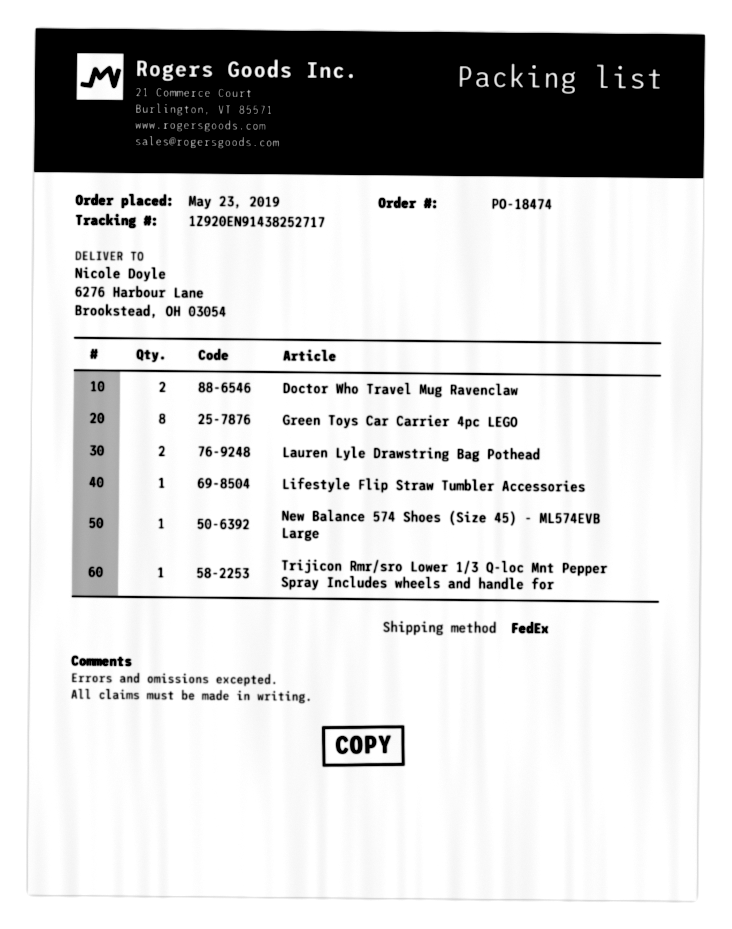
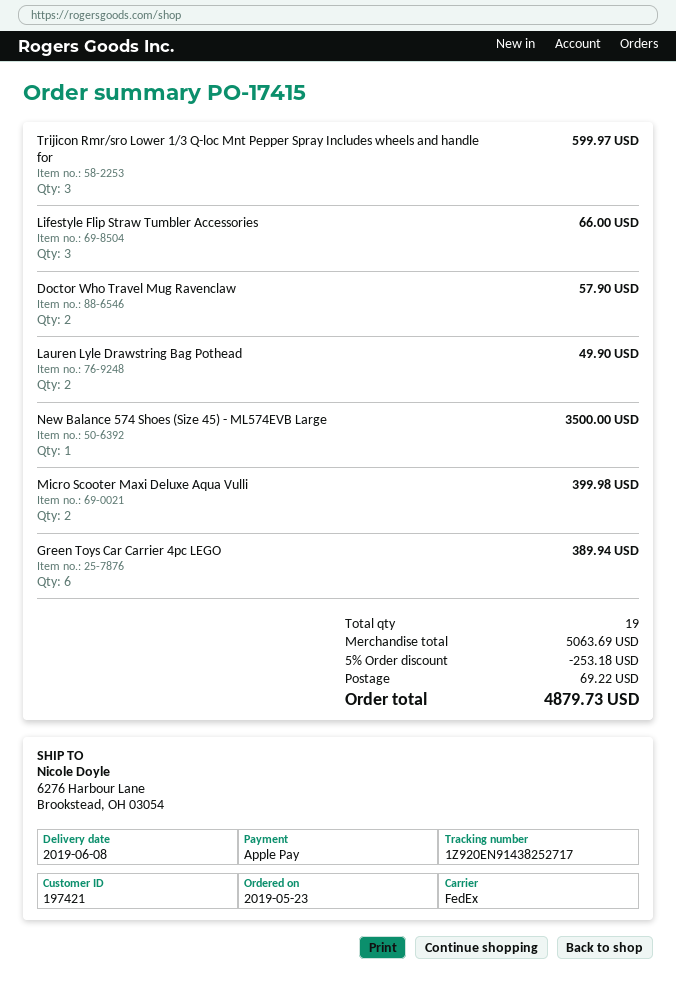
order number: PO-18474 -> PO-17415
Green Toys Car Carrier 4pc LEGO: 8 -> 6
Lifestyle Flip Straw Tumbler Accessories: 1 -> 3
Trijicon Rmr/sro Lower 1/3 Q-loc Mnt Pepper Spray Includes wheels and handle for: 1 -> 3
Micro Scooter Maxi Deluxe Aqua Vulli: none -> 2

